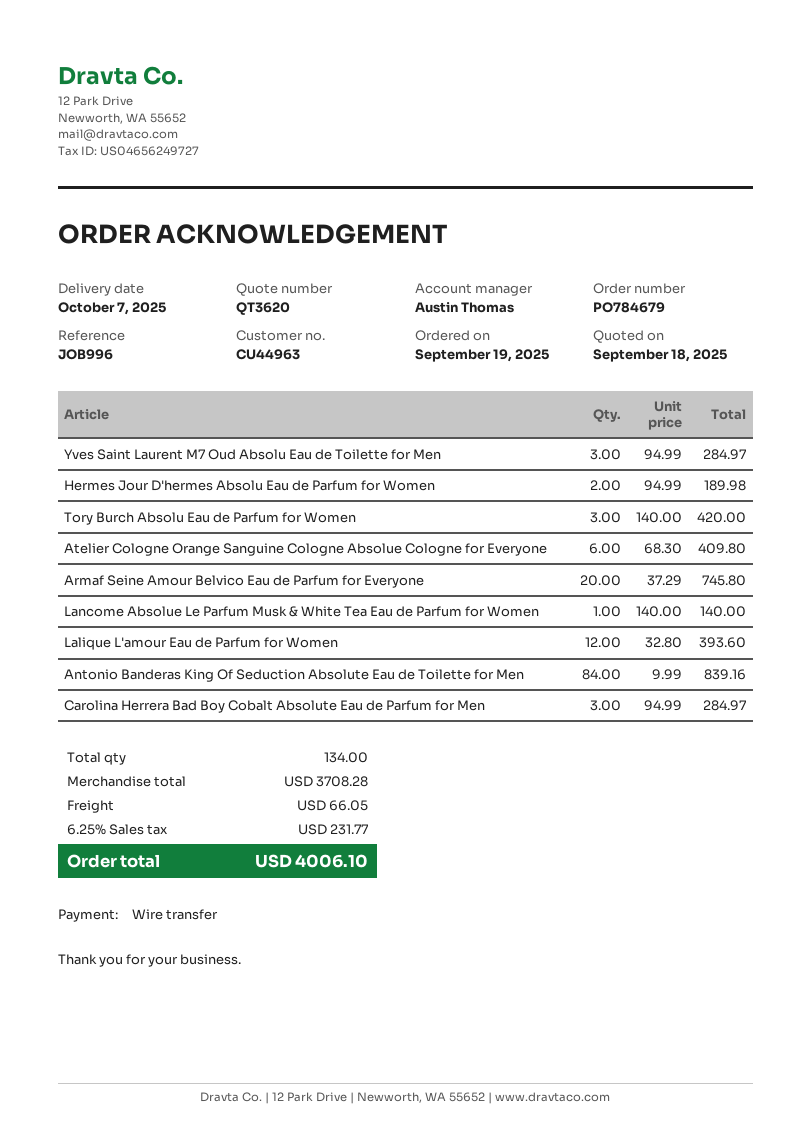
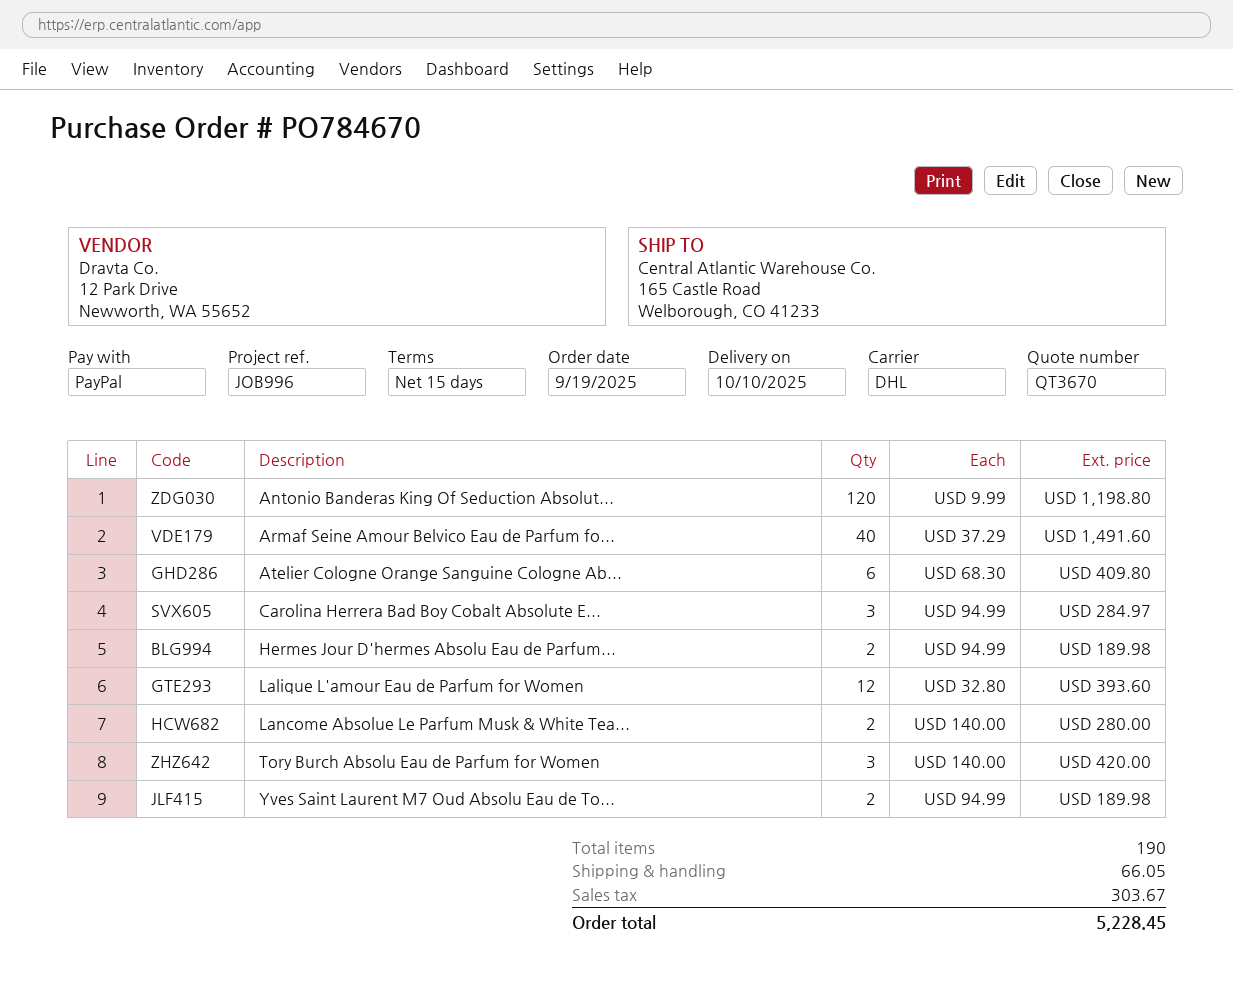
quote number: QT3620 -> QT3670
order number: PO784679 -> PO784670
delivery date: 2025-10-07 -> 2025-10-10
payment method: bank transfer -> PayPal
Yves Saint Laurent M7 Oud Absolu Eau de Toilette for Men: 3 x 94.99 = 284.97 -> 2 x 94.99 = 189.98
Armaf Seine Amour Belvico Eau de Parfum for Everyone: 20 x 37.29 = 745.80 -> 40 x 37.29 = 1491.60
Lancome Absolue Le Parfum Musk & White Tea Eau de Parfum for Women: 1 x 140.00 = 140.00 -> 2 x 140.00 = 280.00
Antonio Banderas King Of Seduction Absolute Eau de Toilette for Men: 84 x 9.99 = 839.16 -> 120 x 9.99 = 1198.80
total quantity: 134 -> 190
tax: 231.77 -> 303.67
total: 4006.10 -> 5228.45

